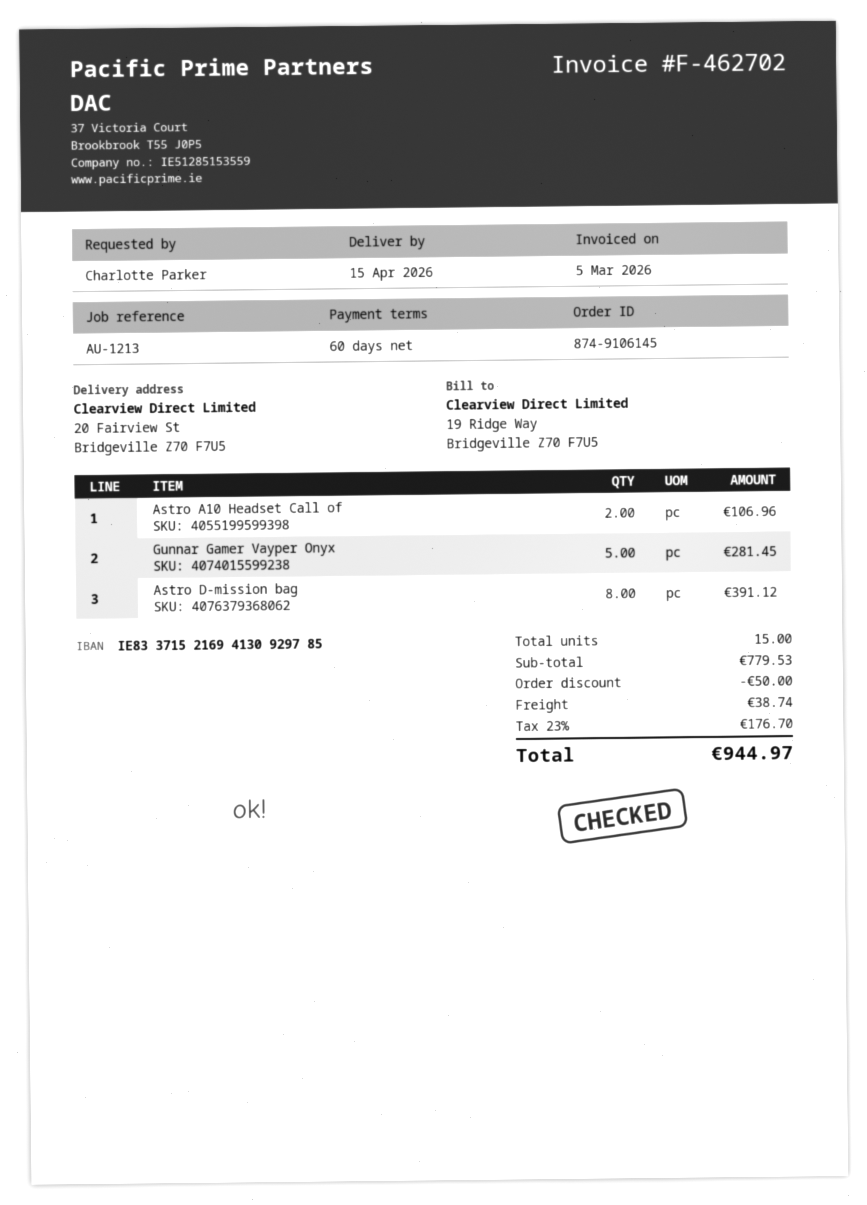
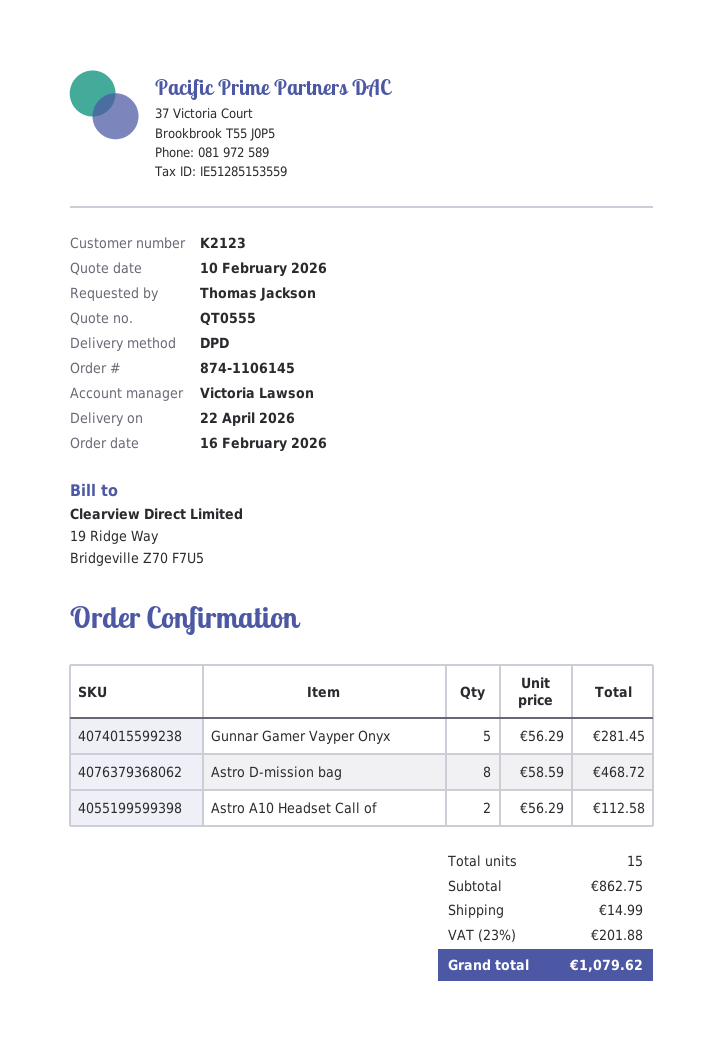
order number: 874-9106145 -> 874-1106145
delivery date: 2026-04-15 -> 2026-04-22
ordered by: Charlotte Parker -> Thomas Jackson
Astro A10 Headset Call of: 2 for 106.96 -> 2 for 112.58
Astro D-mission bag: 8 for 391.12 -> 8 for 468.72
subtotal: 779.53 -> 862.75
discount: 50.00 -> none
shipping: 38.74 -> 14.99
tax: 23% = 176.70 -> 23% = 201.88
total: 944.97 -> 1079.62

